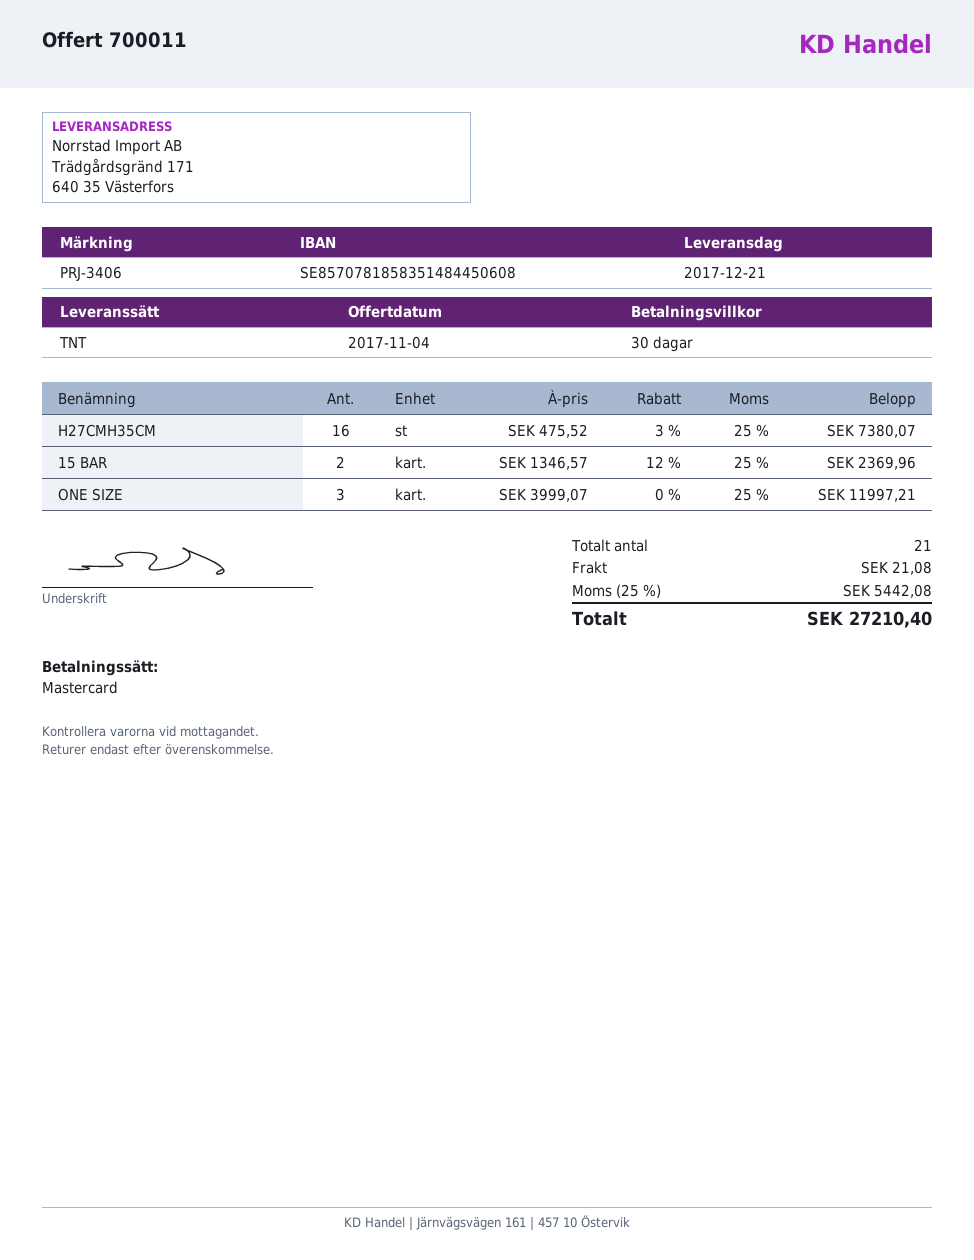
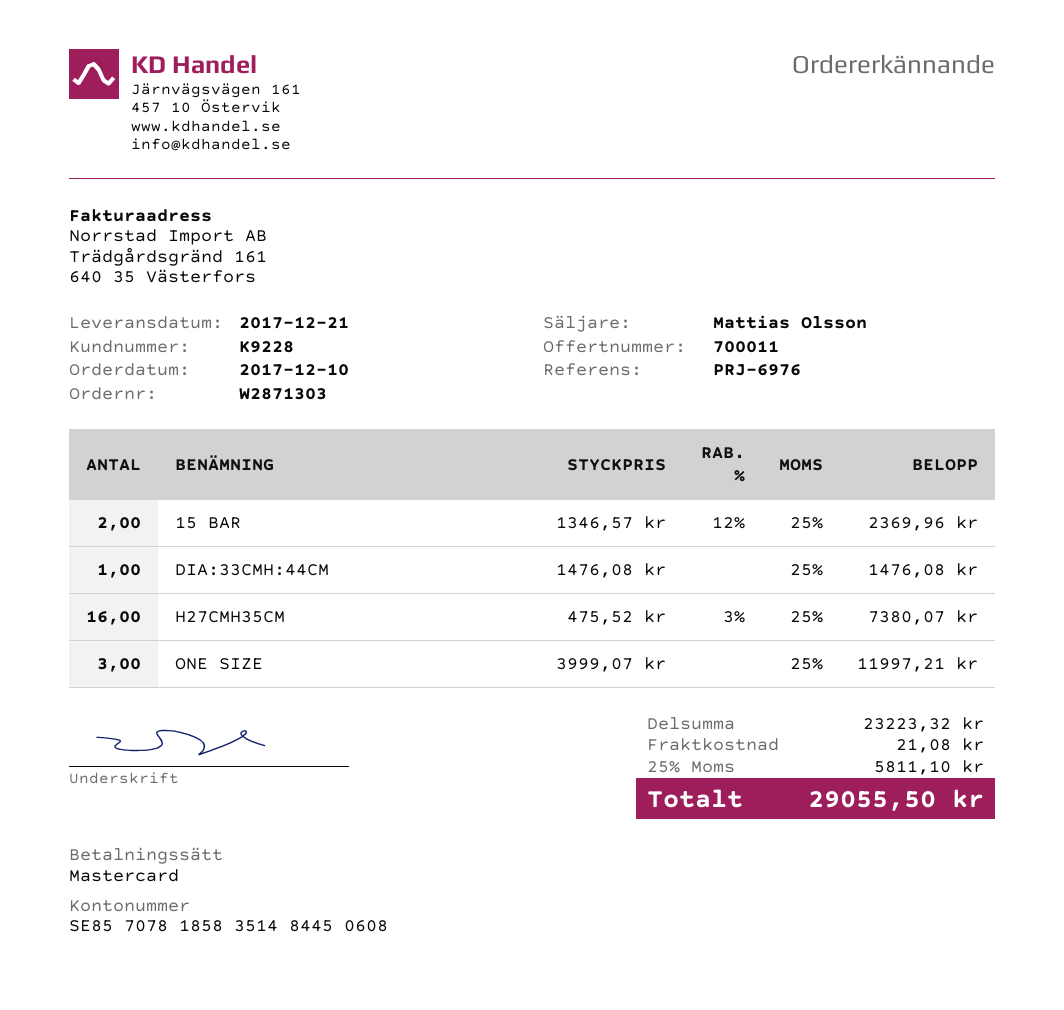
reference: PRJ-3406 -> PRJ-6976
DIA:33CMH:44CM: none -> 1 x 1476.08 = 1476.08
tax: 25% = 5442.08 -> 25% = 5811.10
total: 27210.40 -> 29055.50

